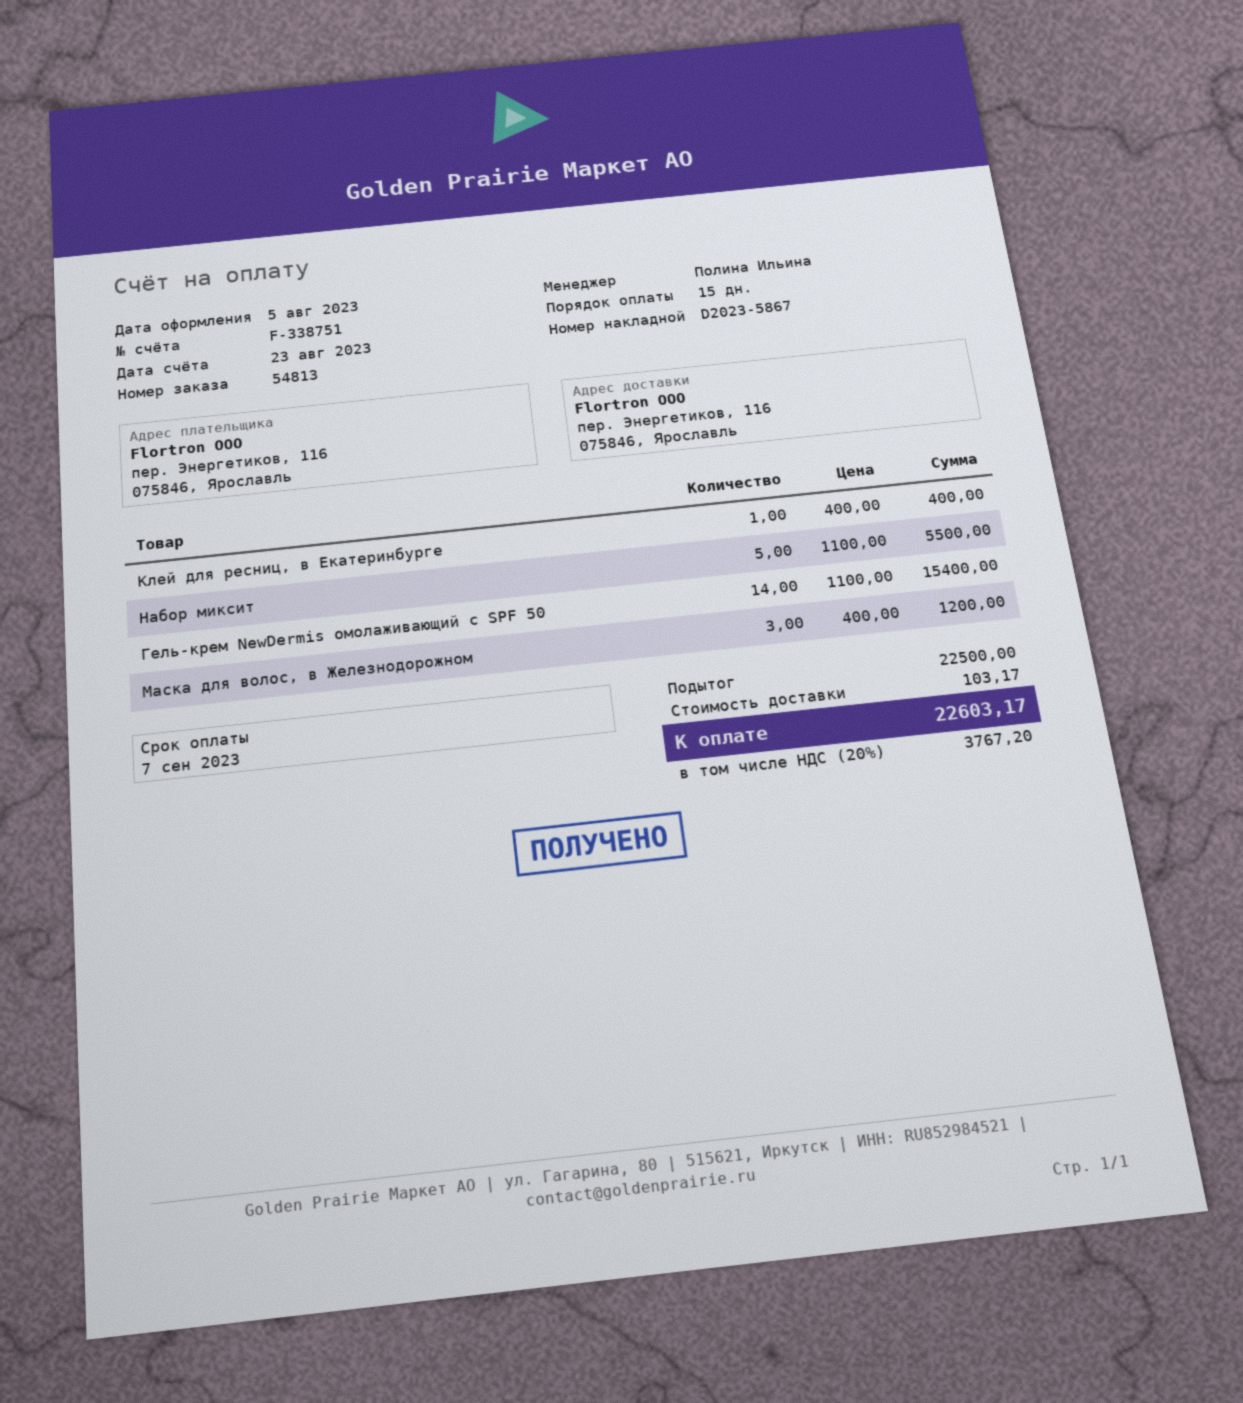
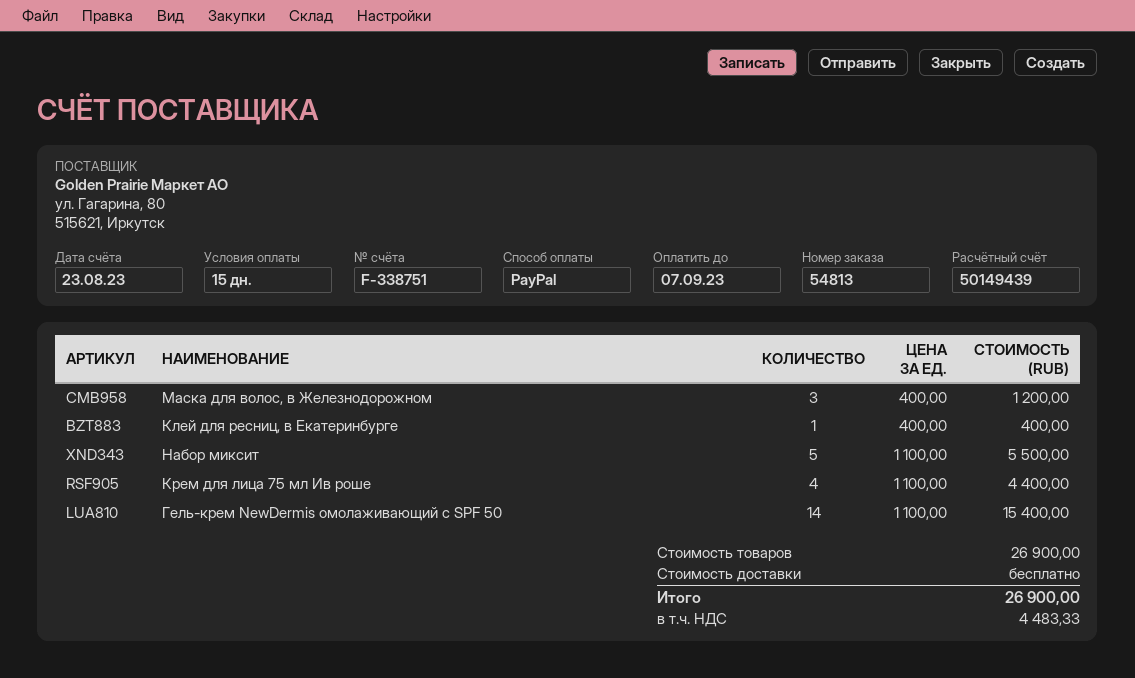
Крем для лица 75 мл Ив роше: none -> 4 x 1100.00 = 4400.00
subtotal: 22500.00 -> 26900.00
shipping: 103.17 -> 0.00
tax: 3767.20 -> 4483.33
total: 22603.17 -> 26900.00

